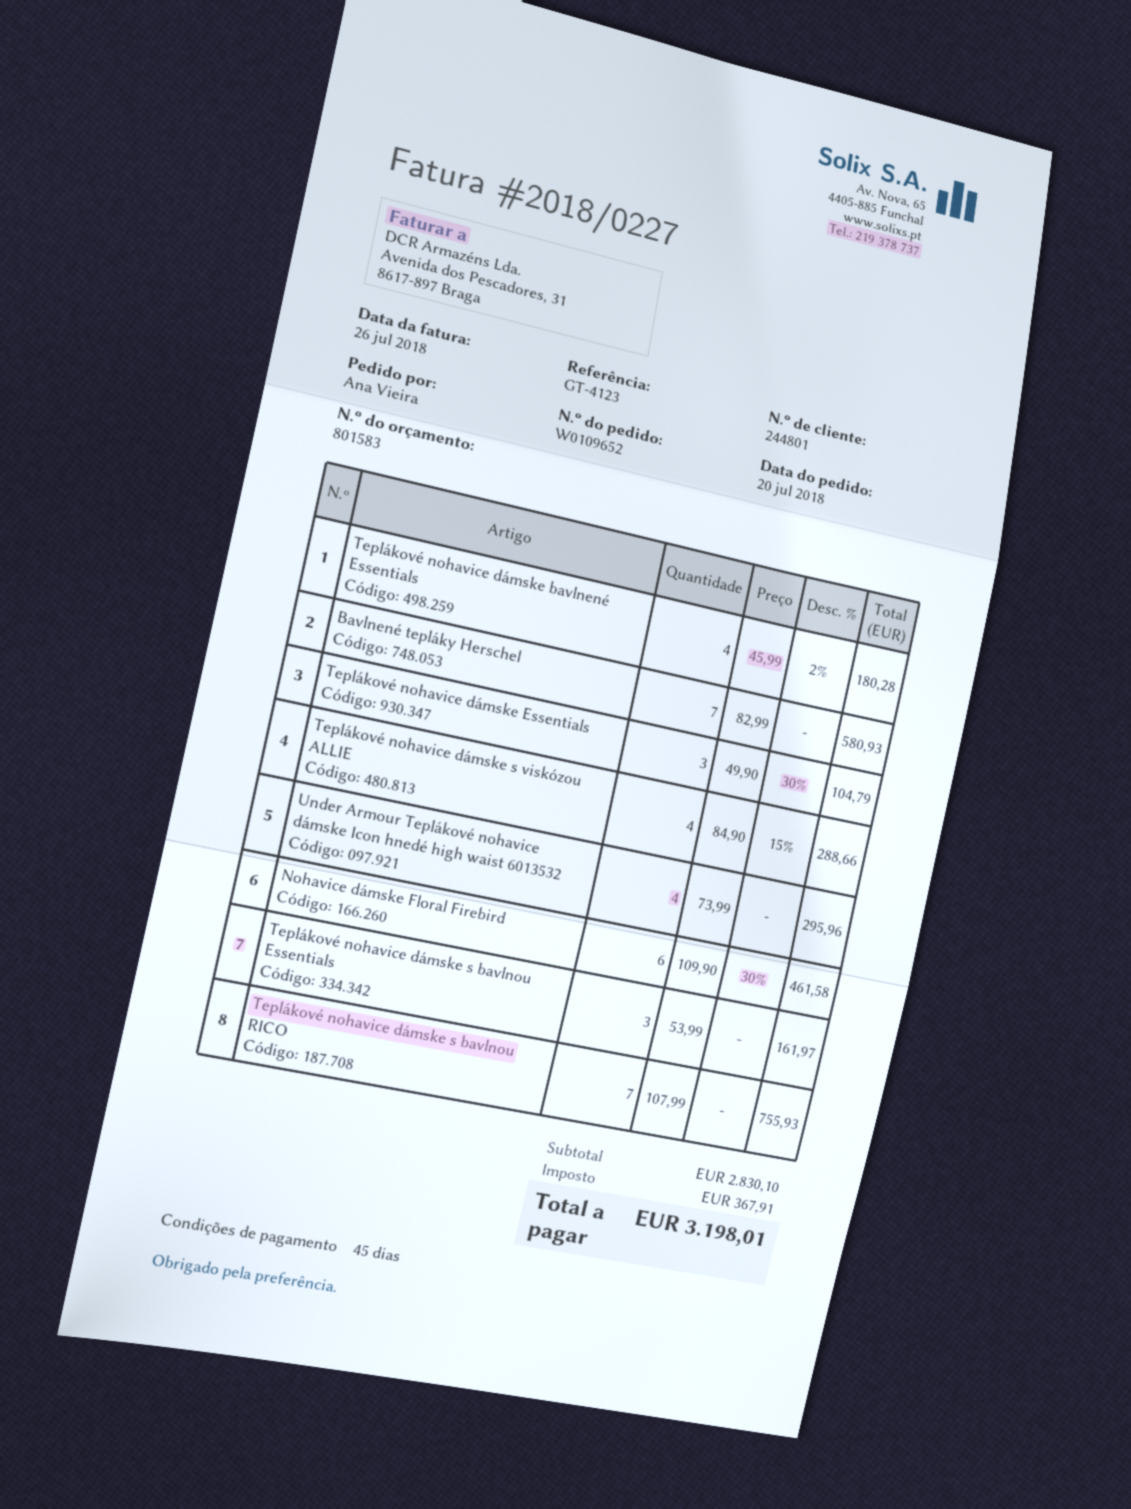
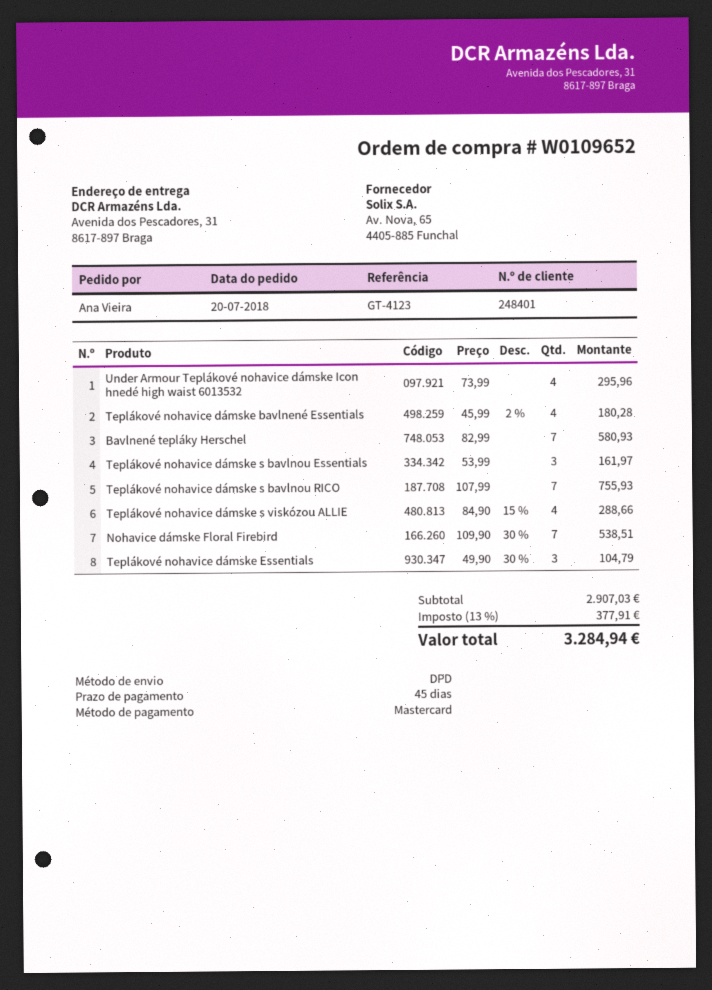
customer number: 244801 -> 248401
Nohavice dámske Floral Firebird: 6 x 109.90 - 30% = 461.58 -> 7 x 109.90 - 30% = 538.51
subtotal: 2830.10 -> 2907.03
tax: 367.91 -> 377.91
total: 3198.01 -> 3284.94

